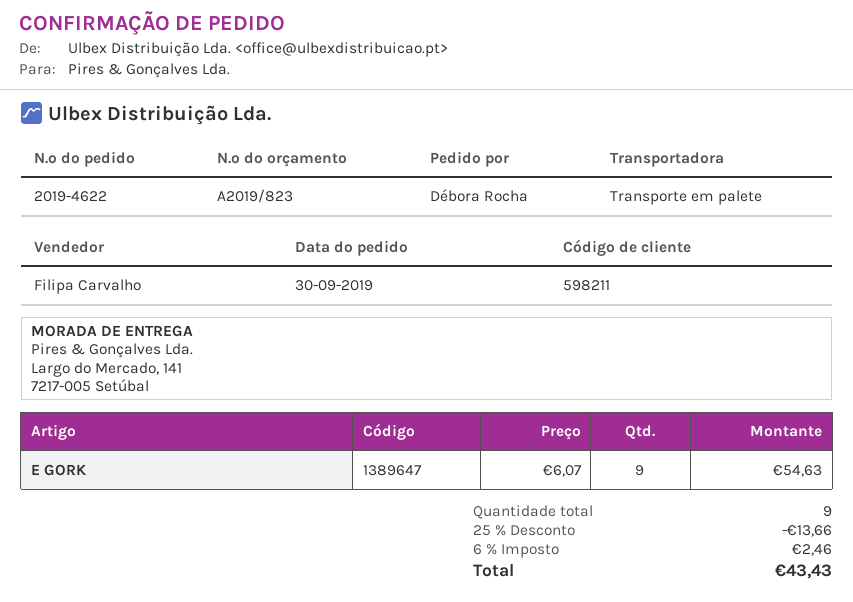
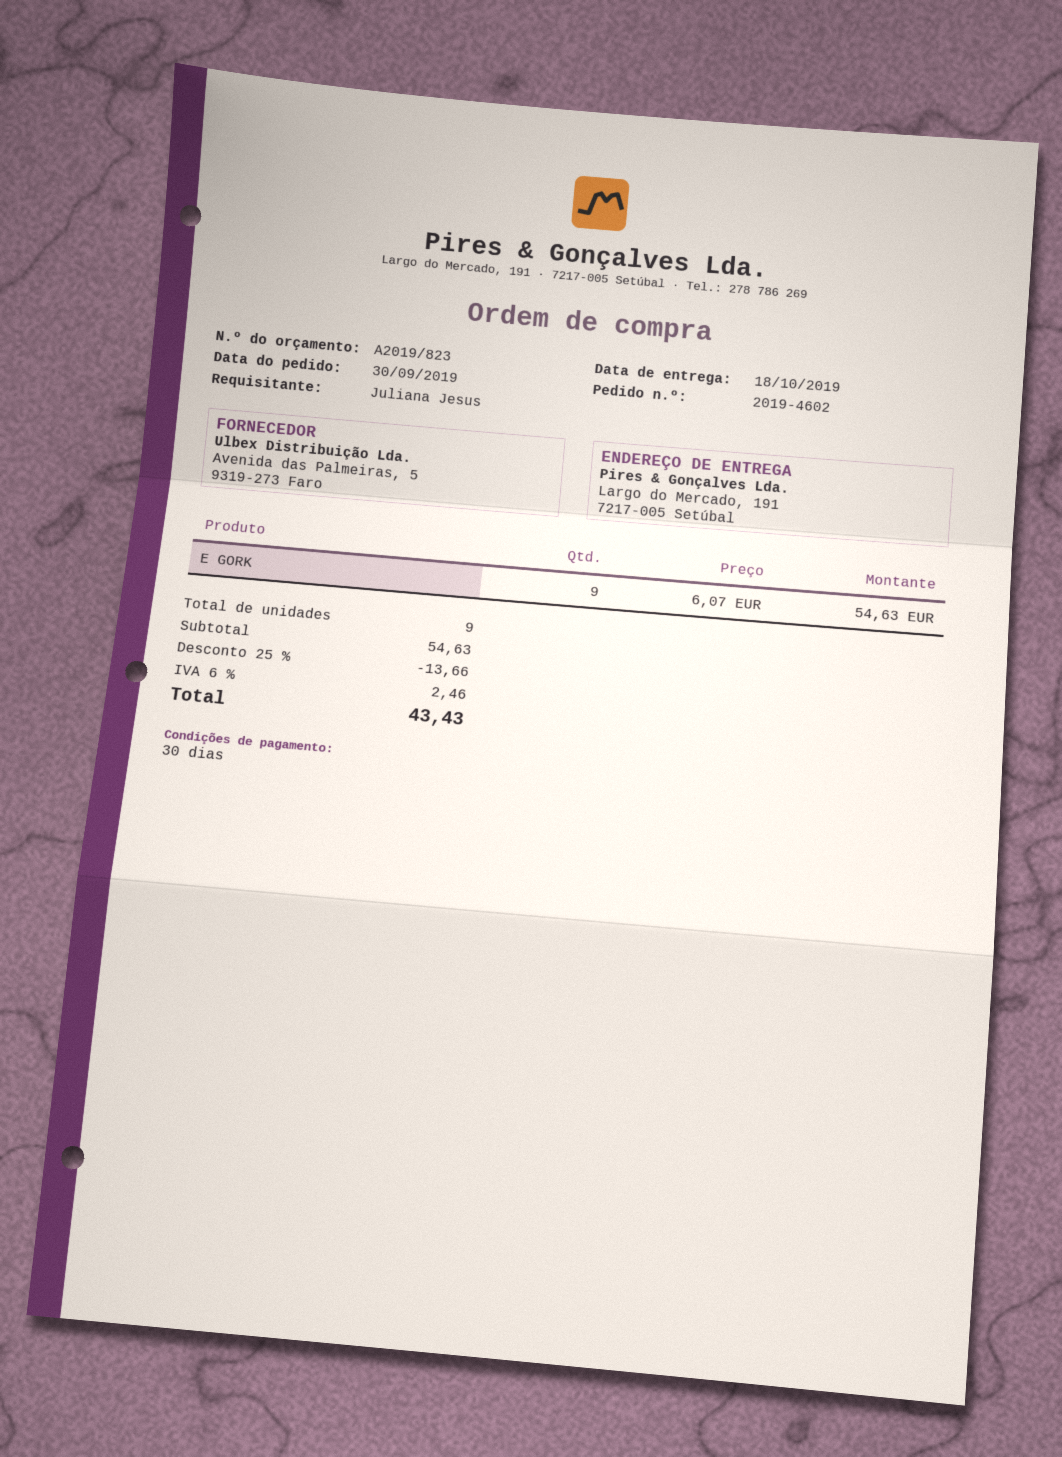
order number: 2019-4622 -> 2019-4602
ordered by: Débora Rocha -> Juliana Jesus
ship to: Largo do Mercado, 141, 7217-005 Setúbal -> Largo do Mercado, 191, 7217-005 Setúbal

